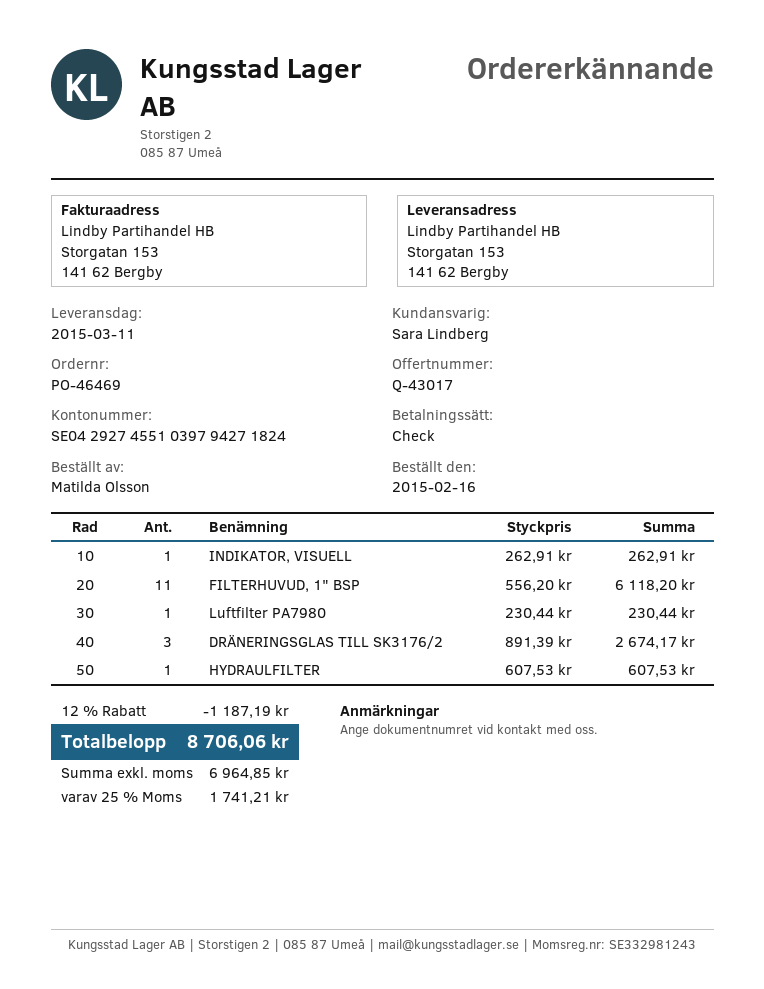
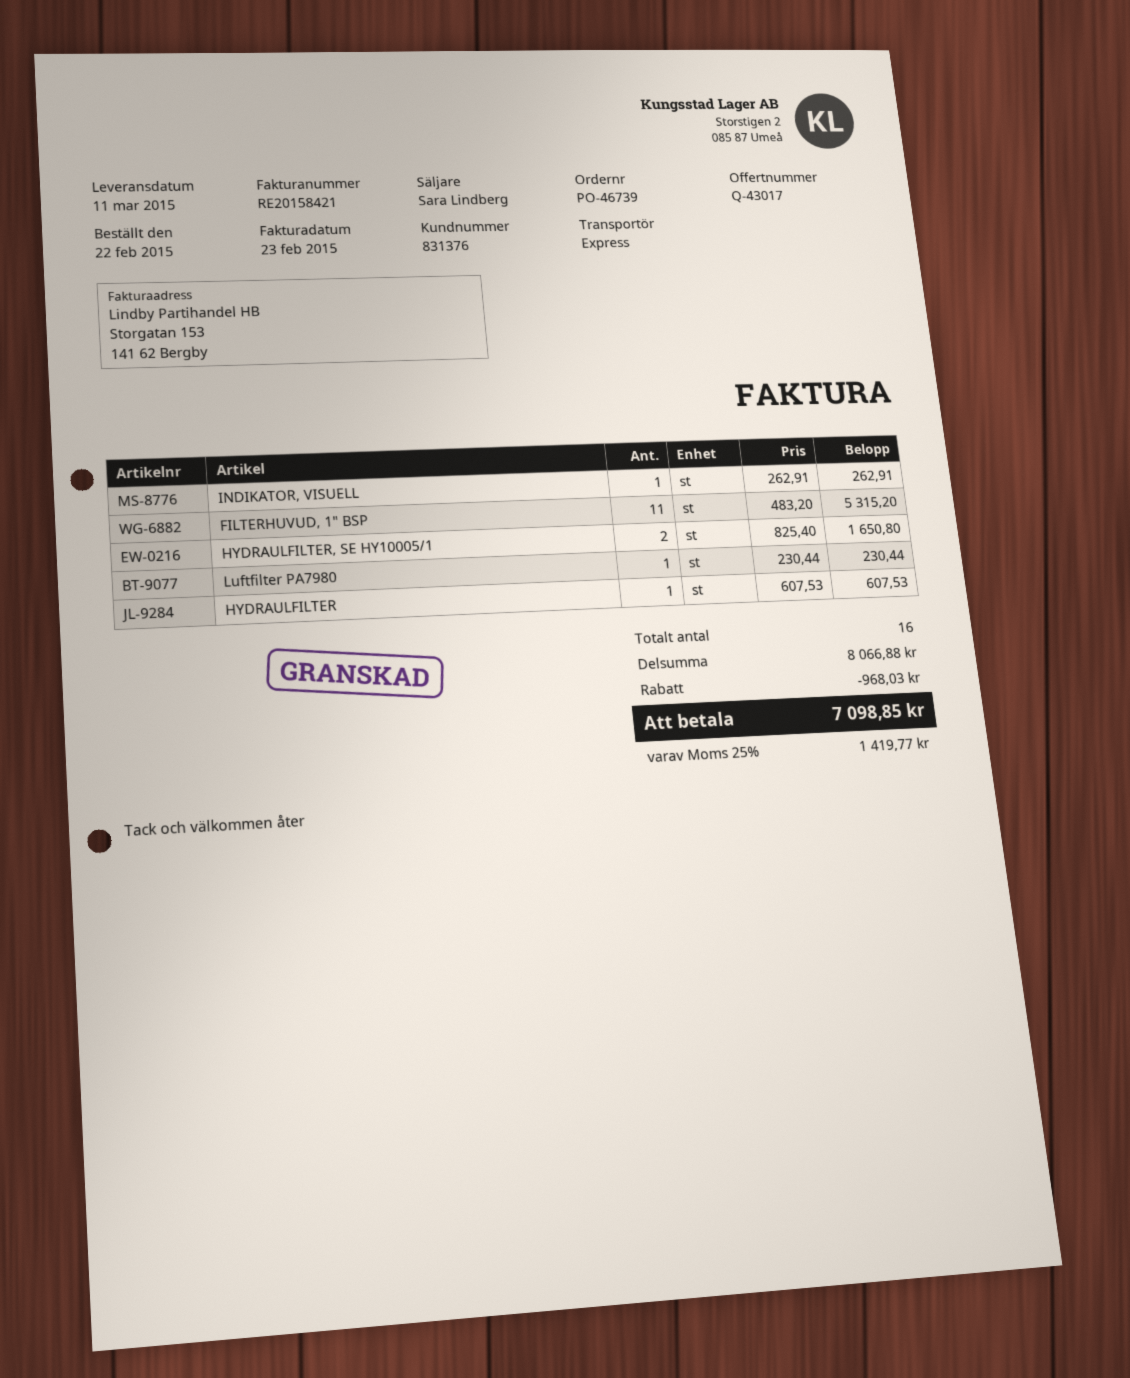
order number: PO-46469 -> PO-46739
order date: 2015-02-16 -> 2015-02-22
FILTERHUVUD, 1" BSP: 11 x 556.20 = 6118.20 -> 11 x 483.20 = 5315.20
DRÄNERINGSGLAS TILL SK3176/2: 3 x 891.39 = 2674.17 -> none
HYDRAULFILTER, SE HY10005/1: none -> 2 x 825.40 = 1650.80
discount: 1187.19 -> 968.03
tax: 25% = 1741.21 -> 25% = 1419.77
total: 8706.06 -> 7098.85

